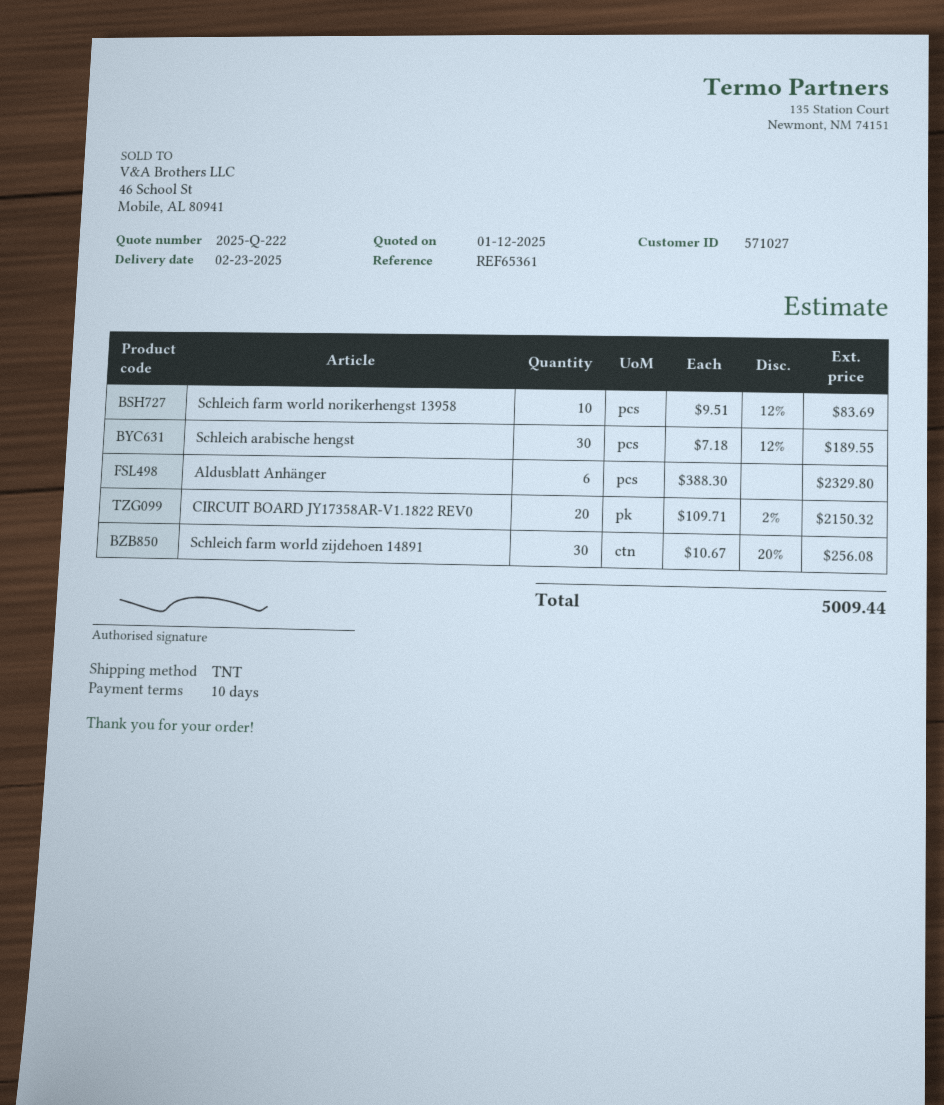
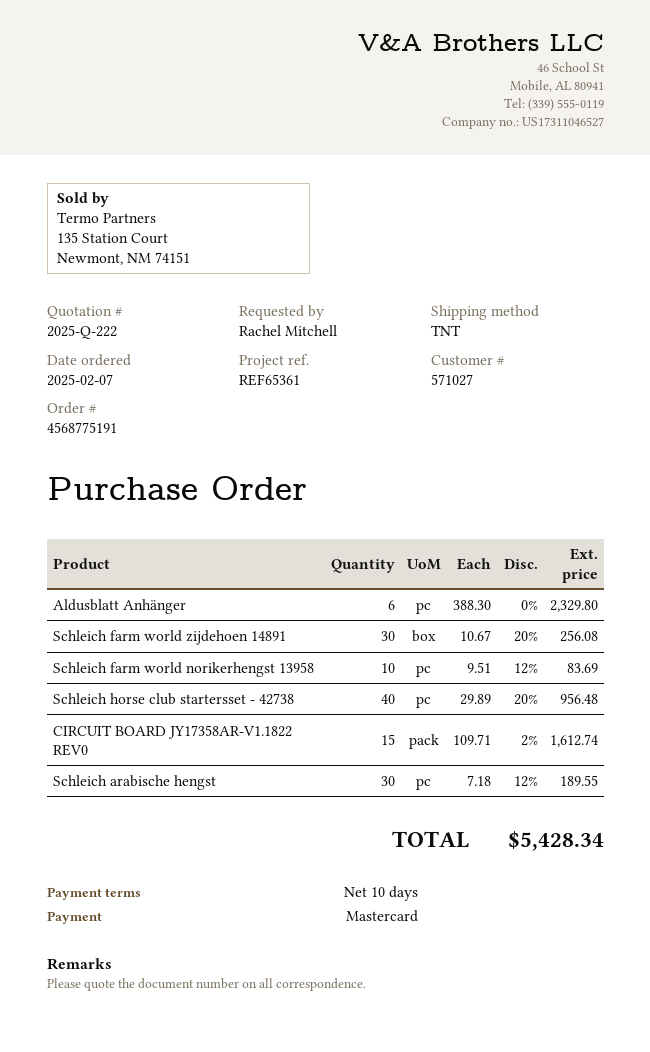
CIRCUIT BOARD JY17358AR-V1.1822 REV0: 20 x 109.71 - 2% = 2150.32 -> 15 x 109.71 - 2% = 1612.74
Schleich horse club startersset - 42738: none -> 40 x 29.89 - 20% = 956.48
total: 5009.44 -> 5428.34

